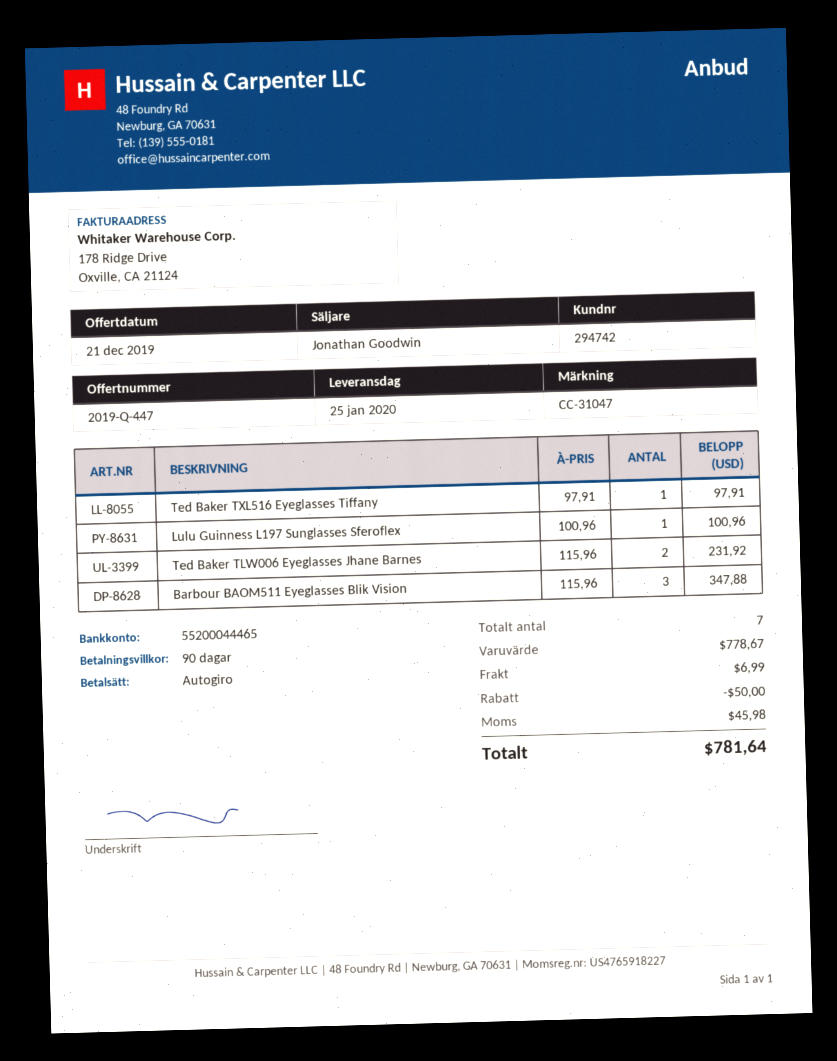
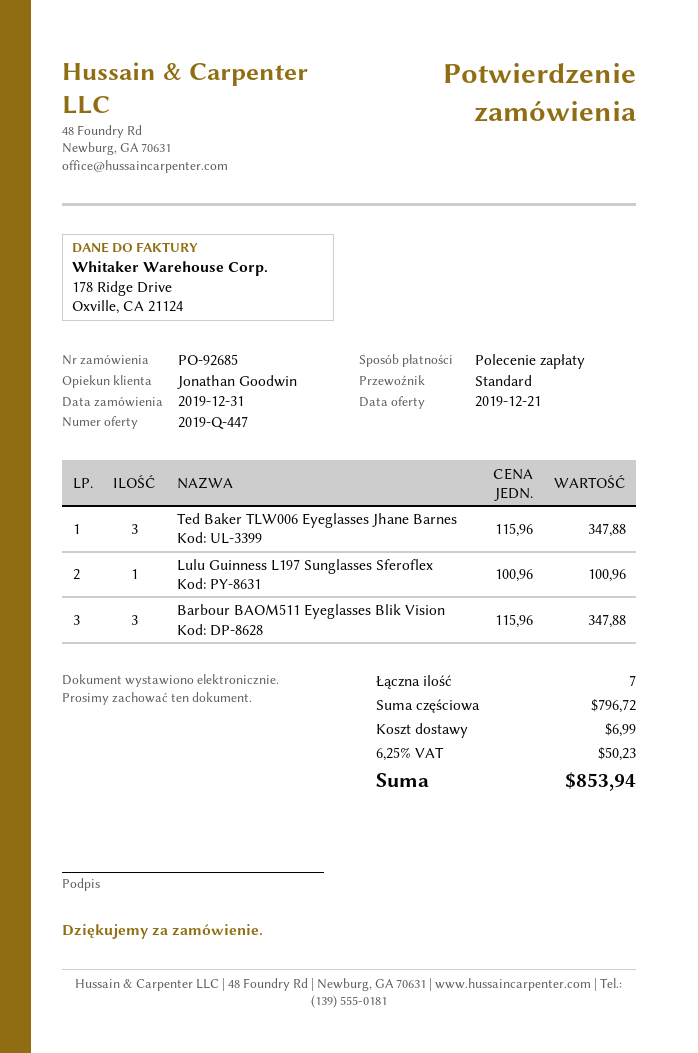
Ted Baker TXL516 Eyeglasses Tiffany: 1 x 97.91 = 97.91 -> none
Ted Baker TLW006 Eyeglasses Jhane Barnes: 2 x 115.96 = 231.92 -> 3 x 115.96 = 347.88
subtotal: 778.67 -> 796.72
discount: 50.00 -> none
tax: 45.98 -> 50.23
total: 781.64 -> 853.94

